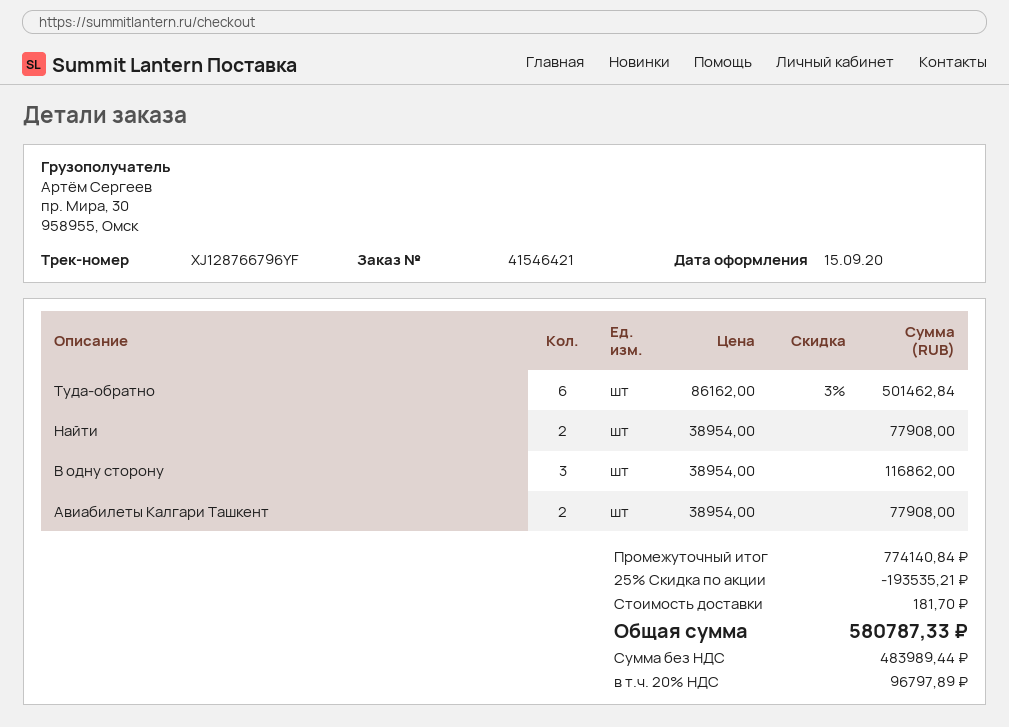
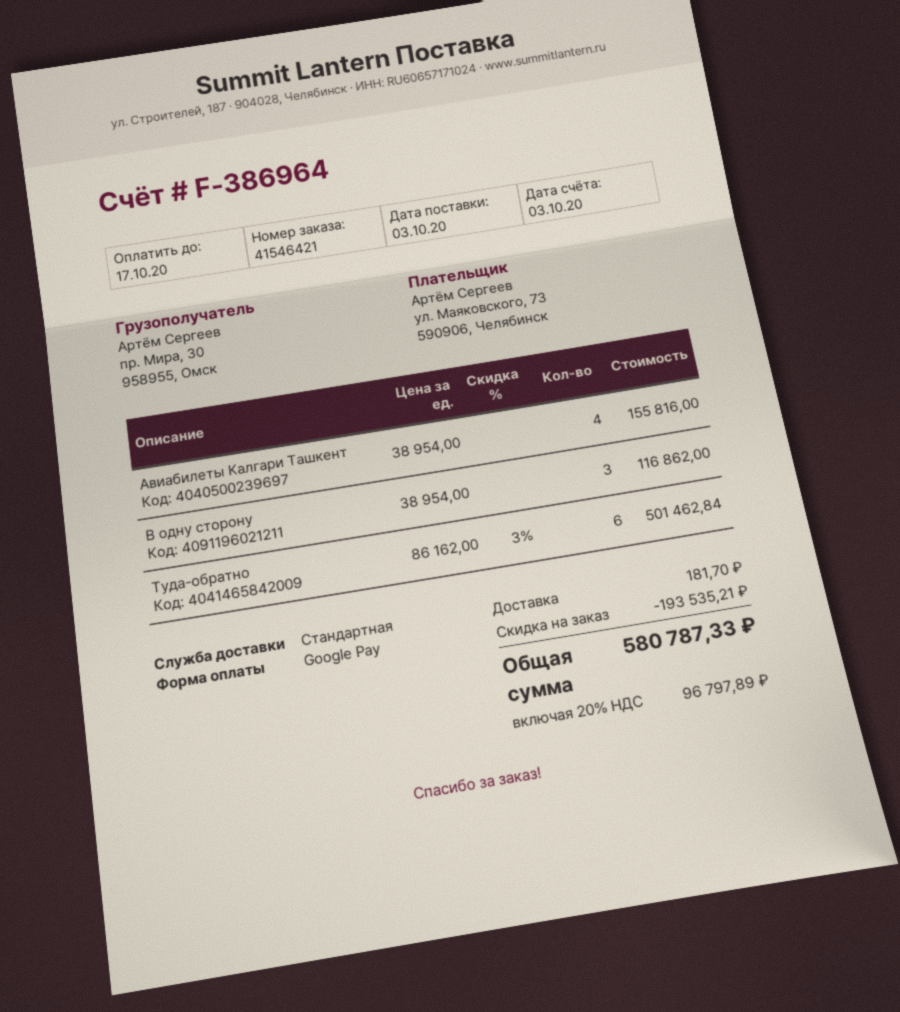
Найти: 2 x 38954.00 = 77908.00 -> none
Авиабилеты Калгари Ташкент: 2 x 38954.00 = 77908.00 -> 4 x 38954.00 = 155816.00

